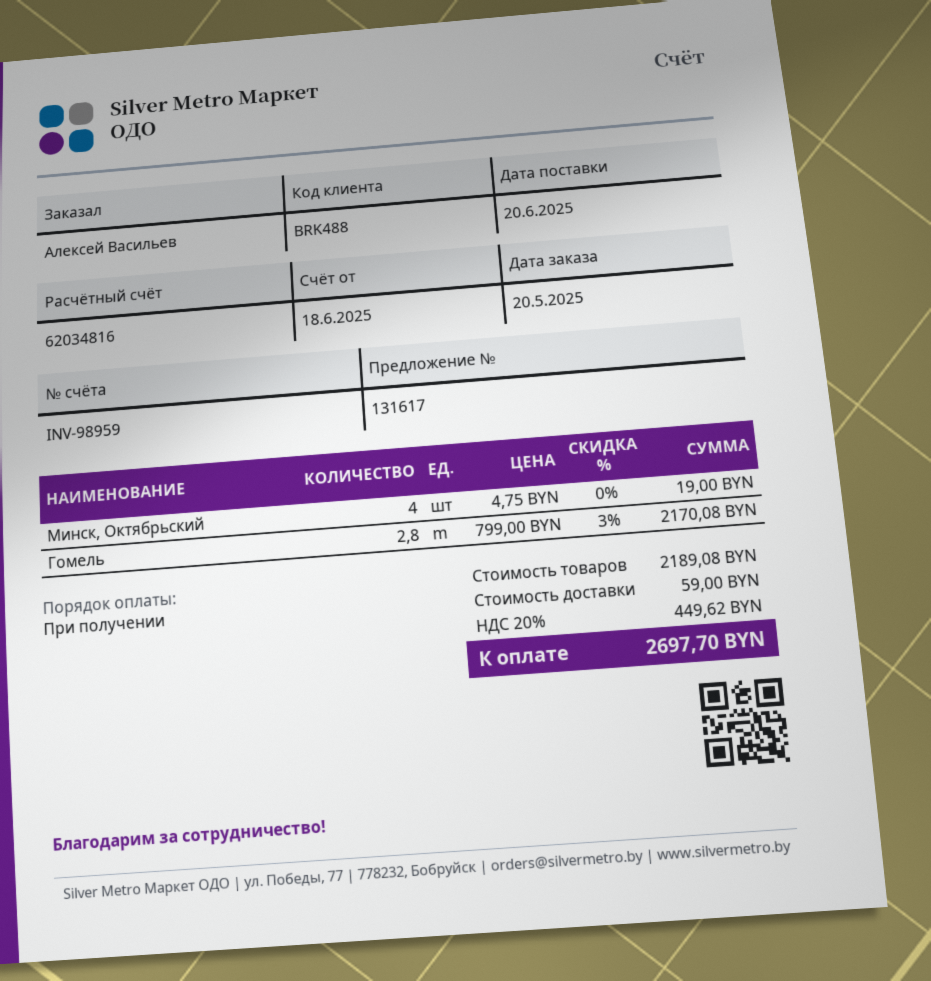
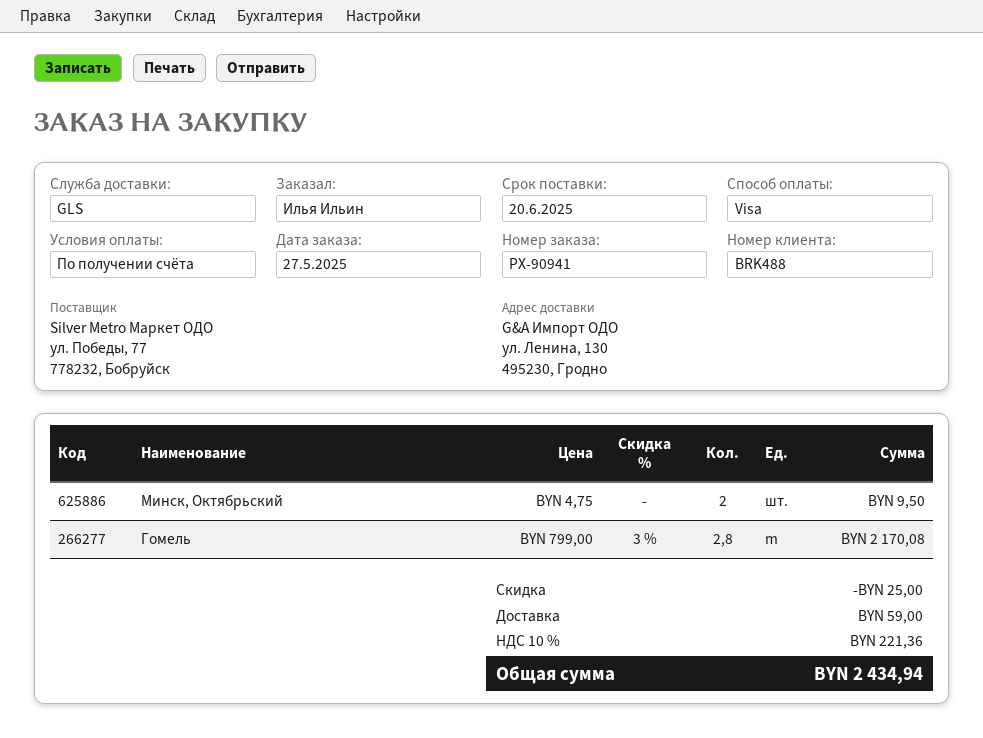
order date: 2025-05-20 -> 2025-05-27
ordered by: Алексей Васильев -> Илья Ильин
Минск, Октябрьский: 4 x 4.75 = 19.00 -> 2 x 4.75 = 9.50
discount: none -> 25.00
tax: 20% = 449.62 -> 10% = 221.36
total: 2697.70 -> 2434.94

